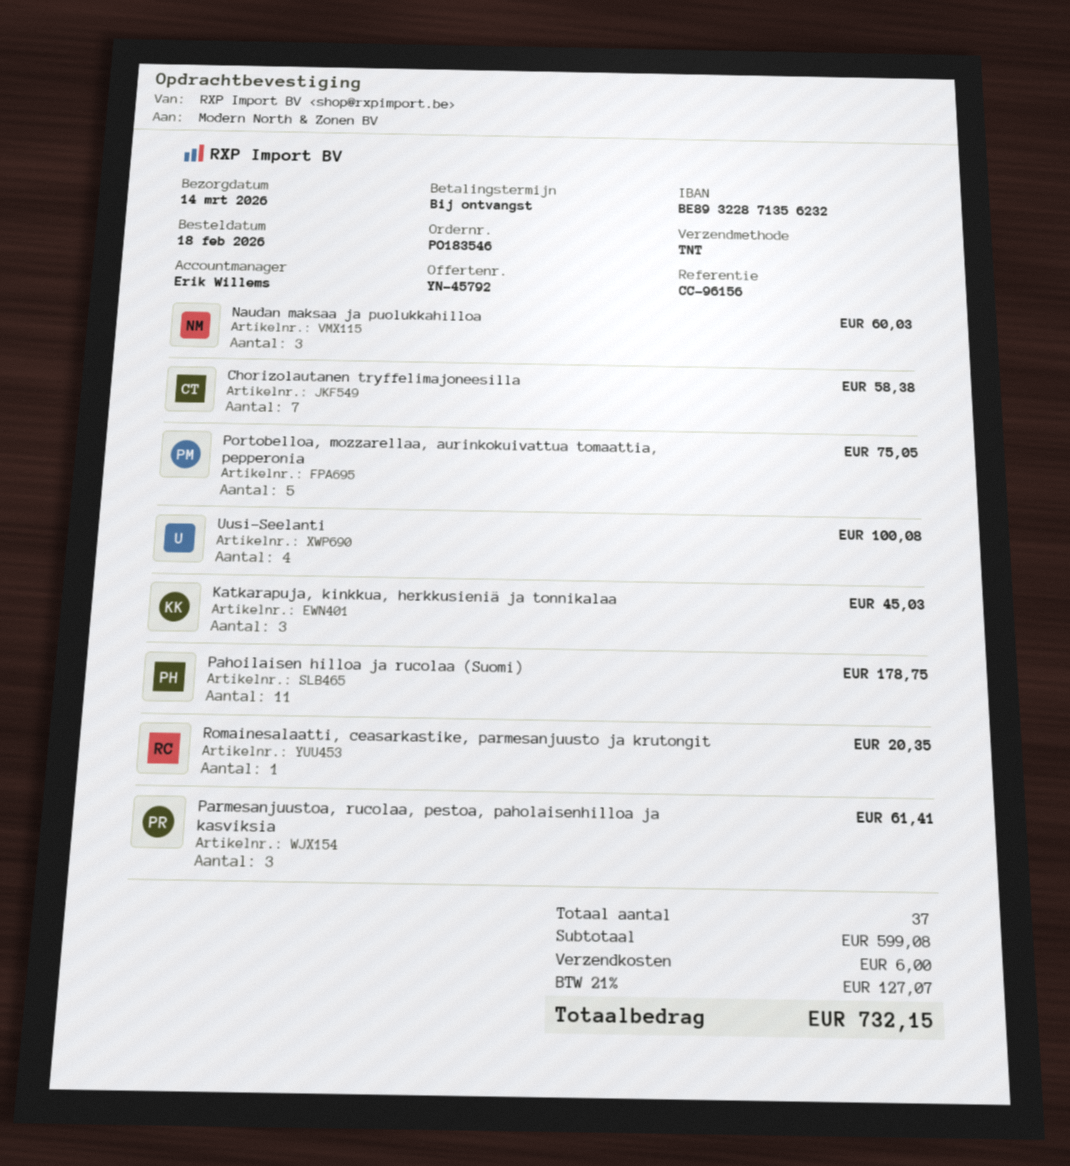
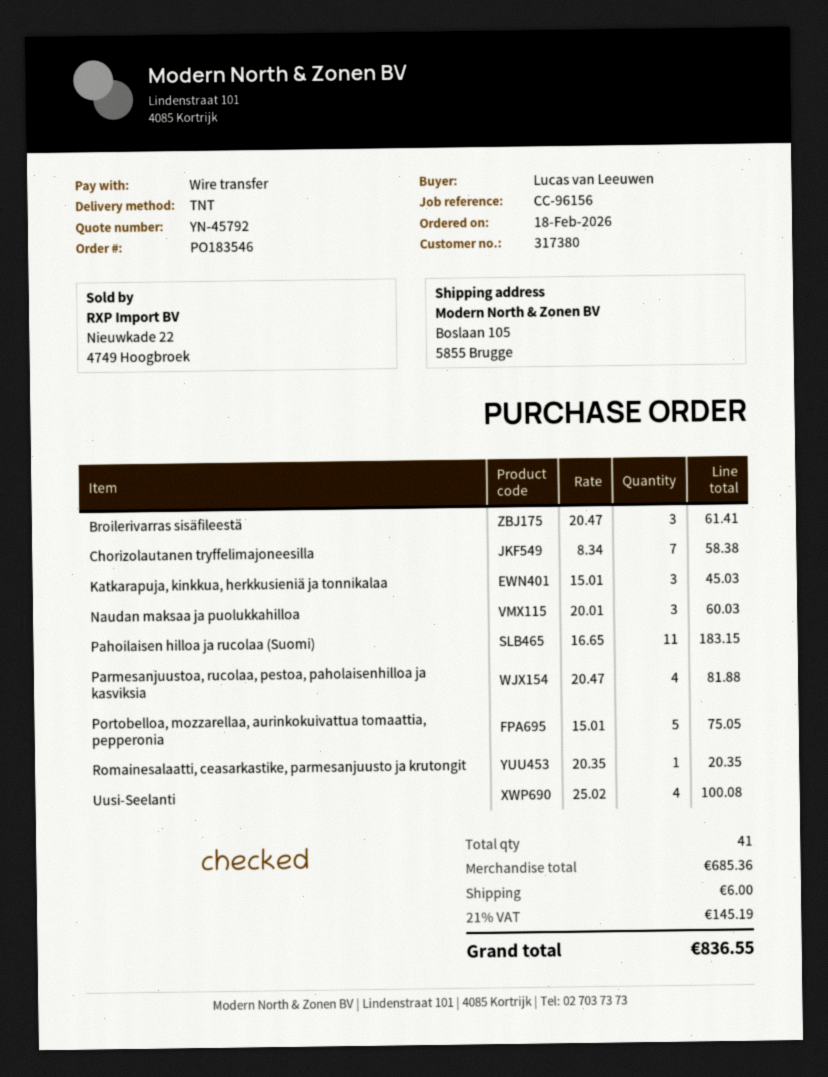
Pahoilaisen hilloa ja rucolaa (Suomi): 11 for 178.75 -> 11 for 183.15
Parmesanjuustoa, rucolaa, pestoa, paholaisenhilloa ja kasviksia: 3 for 61.41 -> 4 for 81.88
Broilerivarras sisäfileestä: none -> 3 for 61.41
total quantity: 37 -> 41
subtotal: 599.08 -> 685.36
tax: 21% = 127.07 -> 21% = 145.19
total: 732.15 -> 836.55

